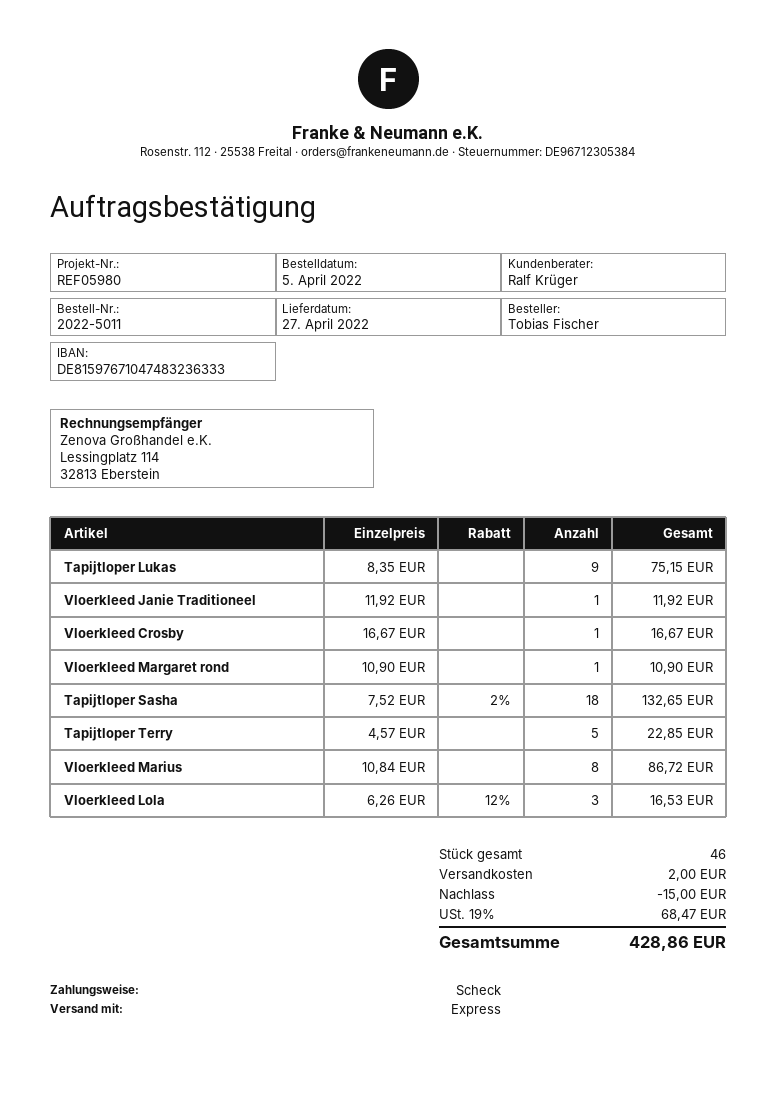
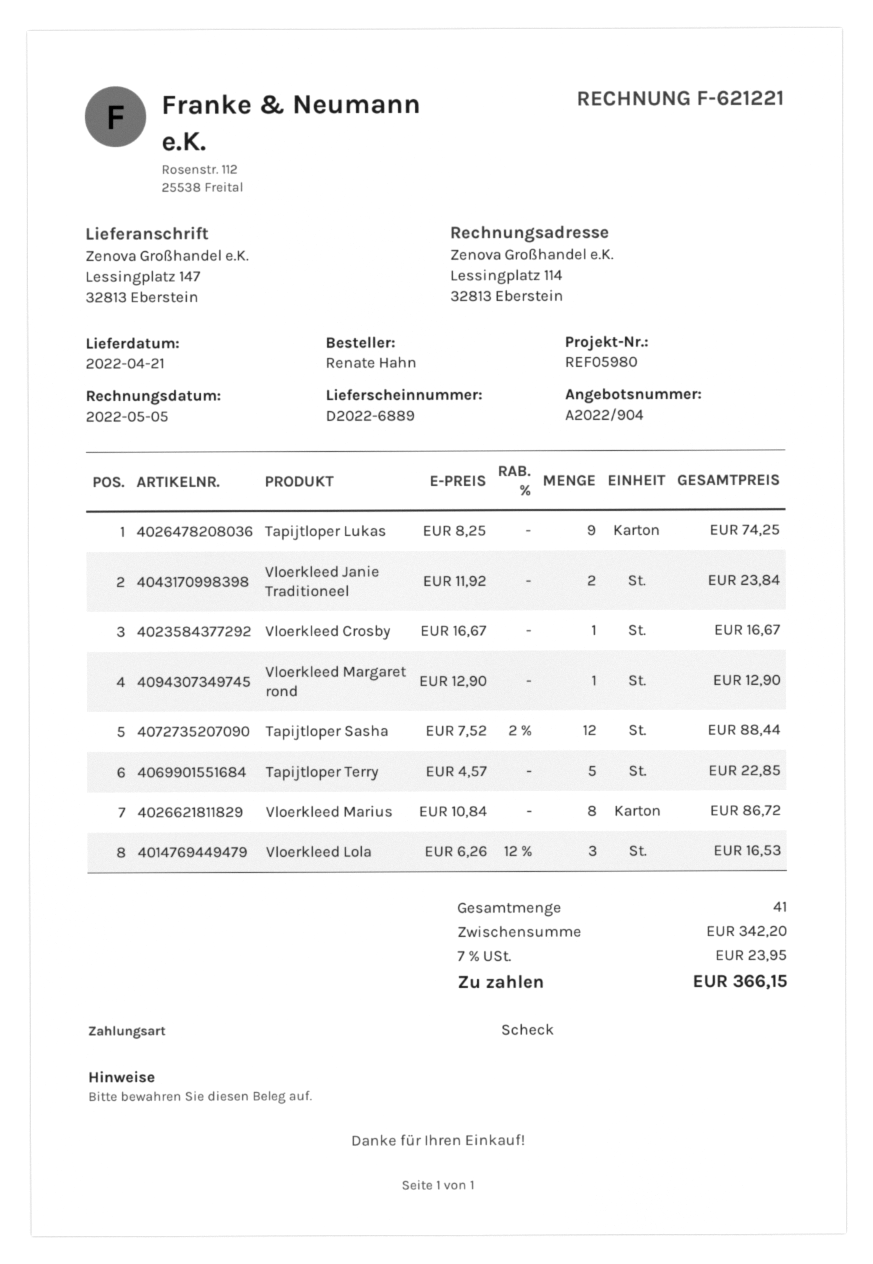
delivery date: 2022-04-27 -> 2022-04-21
ordered by: Tobias Fischer -> Renate Hahn
Tapijtloper Lukas: 9 x 8.35 = 75.15 -> 9 x 8.25 = 74.25
Vloerkleed Janie Traditioneel: 1 x 11.92 = 11.92 -> 2 x 11.92 = 23.84
Vloerkleed Margaret rond: 1 x 10.90 = 10.90 -> 1 x 12.90 = 12.90
Tapijtloper Sasha: 18 x 7.52 - 2% = 132.65 -> 12 x 7.52 - 2% = 88.44
total quantity: 46 -> 41
discount: 15.00 -> none
shipping: 2.00 -> none
tax: 19% = 68.47 -> 7% = 23.95
total: 428.86 -> 366.15

